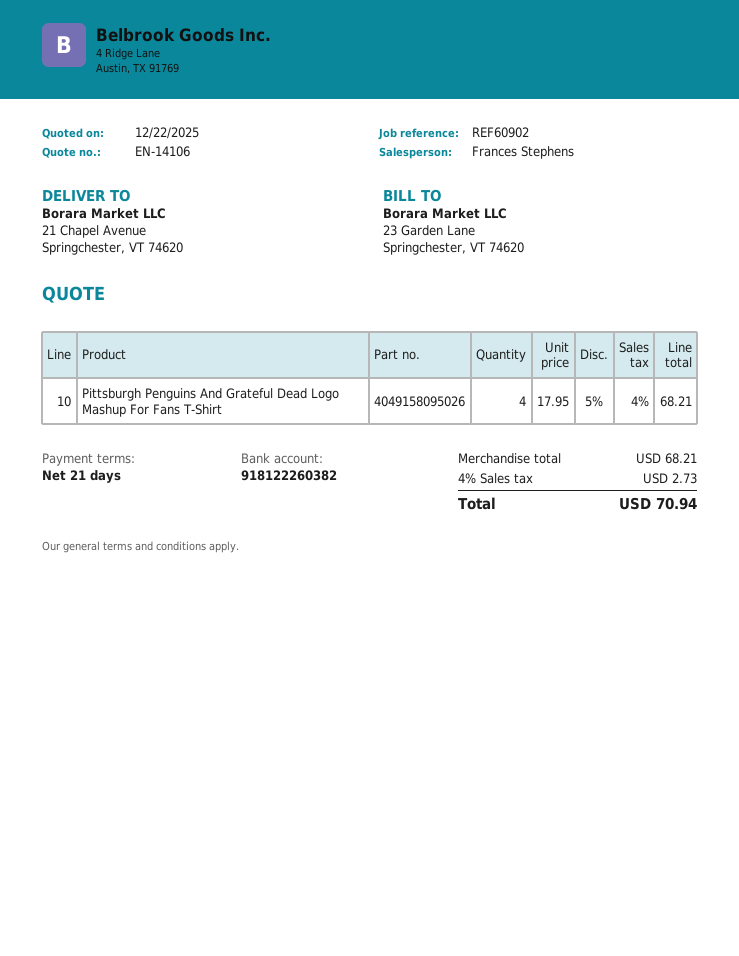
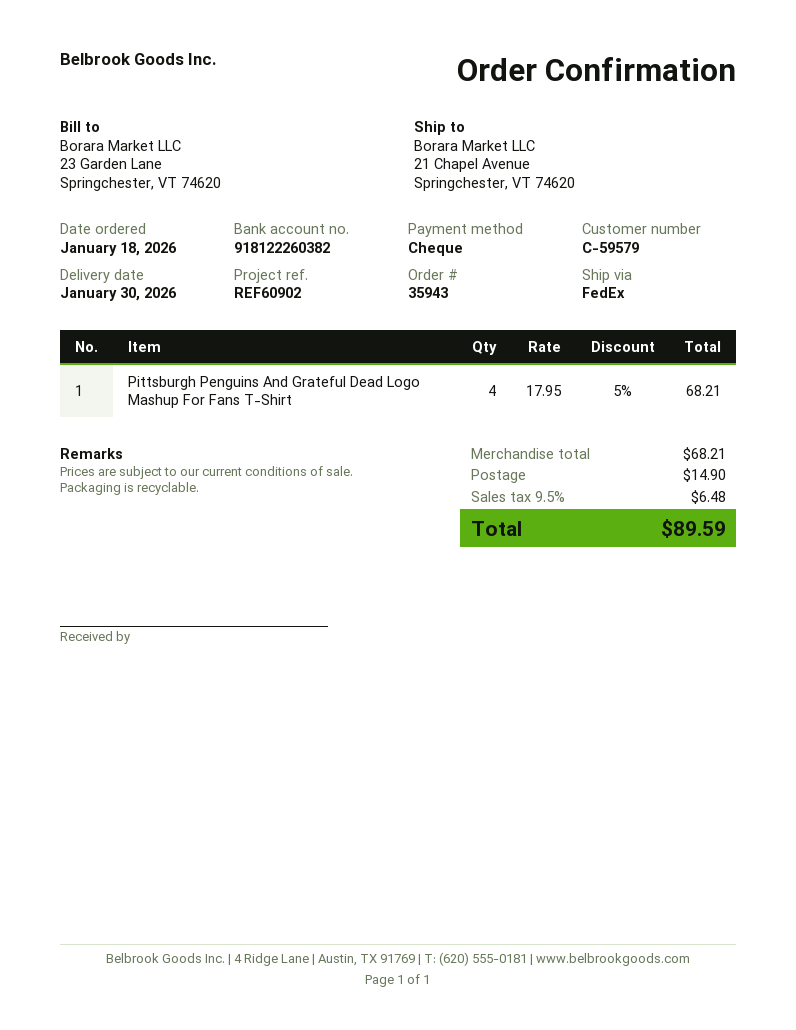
shipping: none -> 14.90
tax: 4% = 2.73 -> 9.5% = 6.48
total: 70.94 -> 89.59

